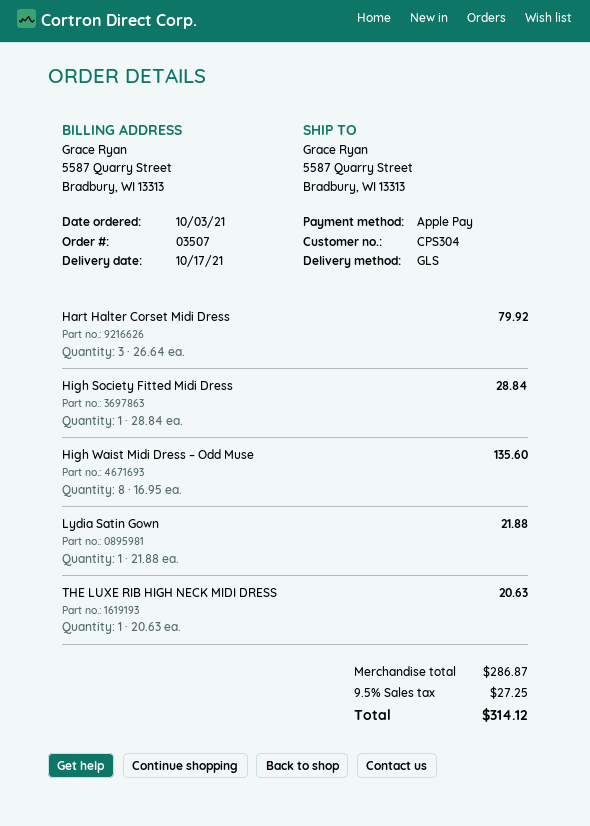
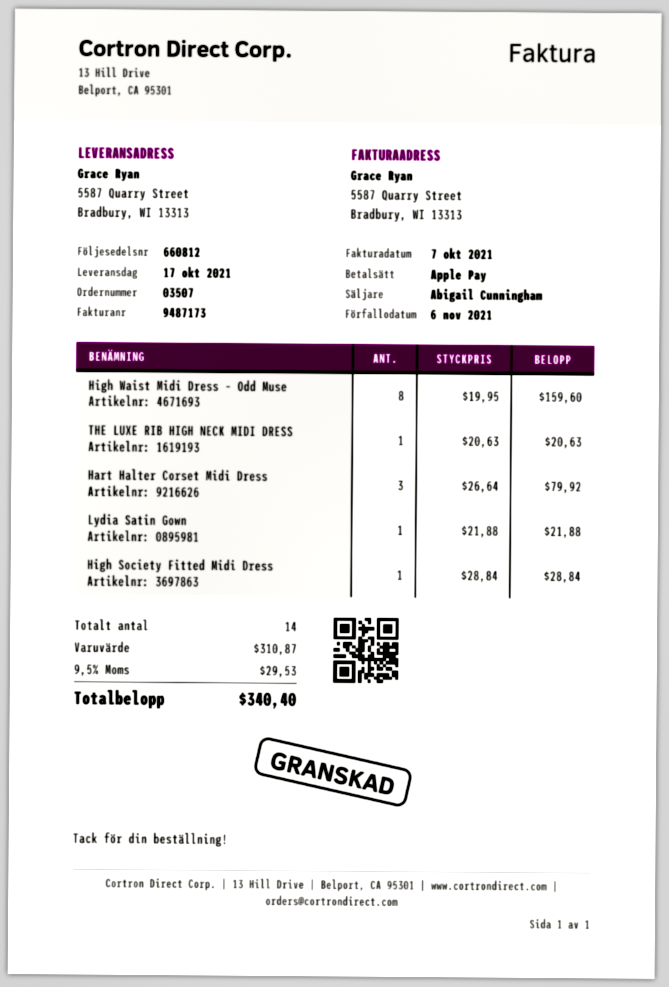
High Waist Midi Dress – Odd Muse: 8 x 16.95 = 135.60 -> 8 x 19.95 = 159.60
subtotal: 286.87 -> 310.87
tax: 9.5% = 27.25 -> 9.5% = 29.53
total: 314.12 -> 340.40

